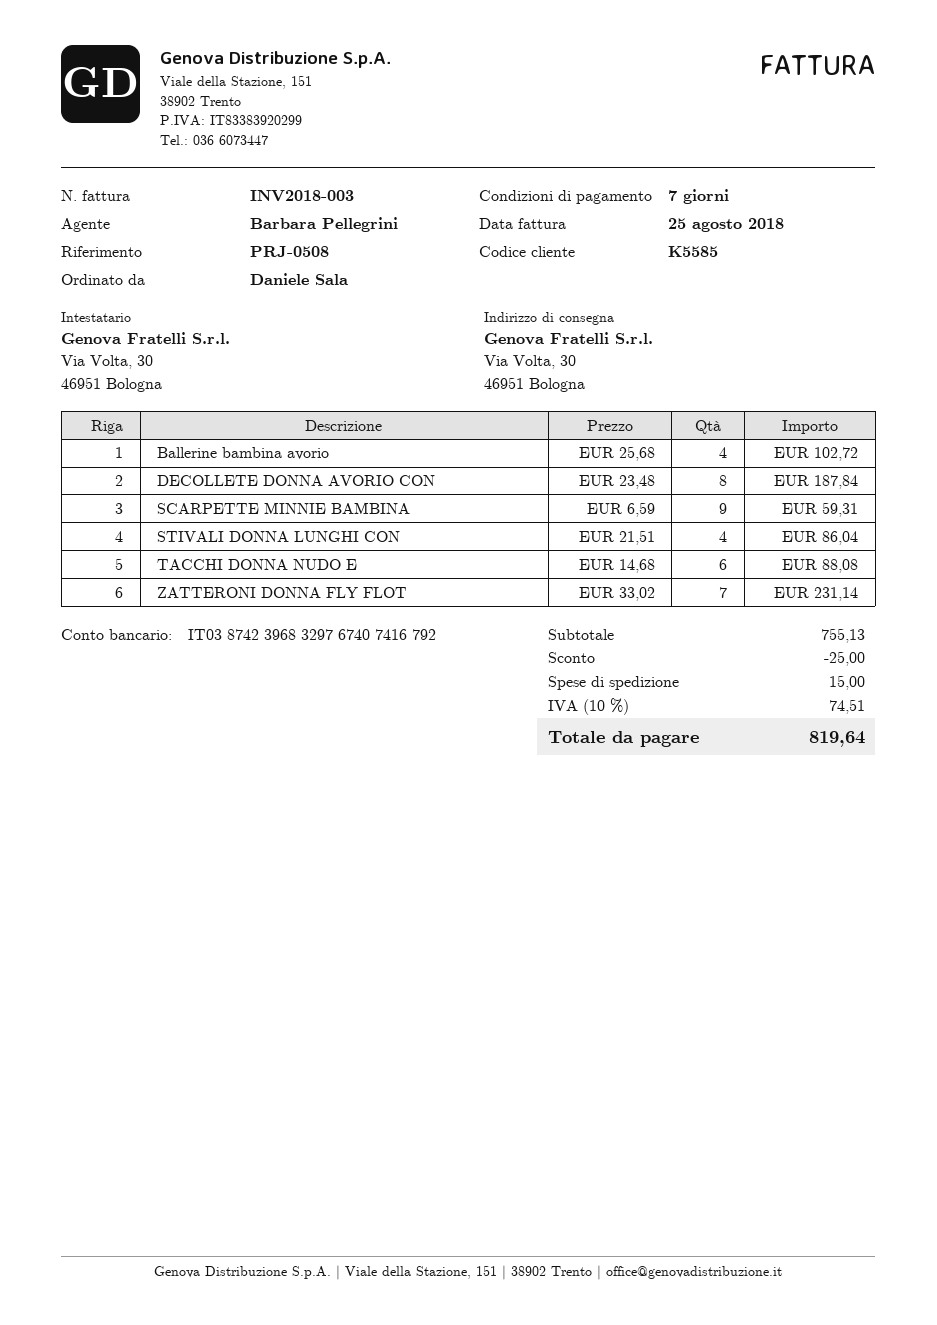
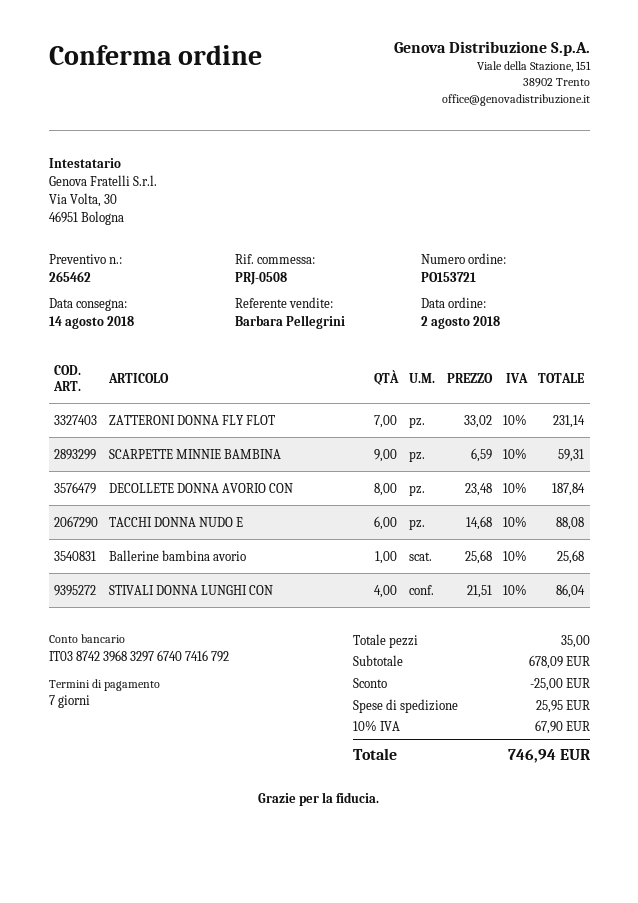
Ballerine bambina avorio: 4 x 25.68 = 102.72 -> 1 x 25.68 = 25.68
subtotal: 755.13 -> 678.09
shipping: 15.00 -> 25.95
tax: 10% = 74.51 -> 10% = 67.90
total: 819.64 -> 746.94

